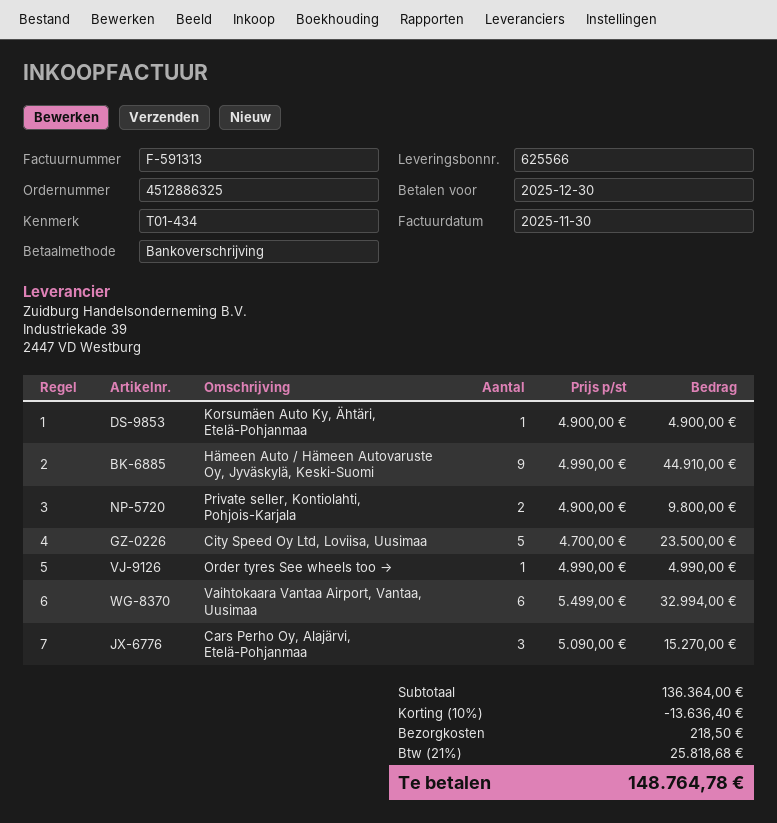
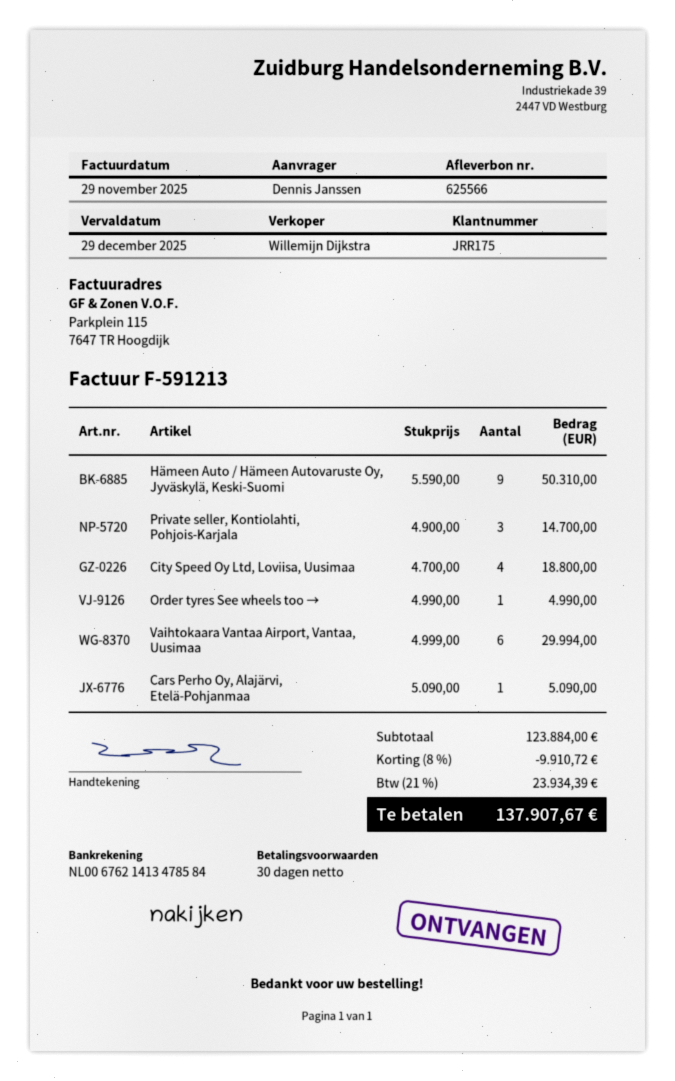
invoice number: F-591313 -> F-591213
invoice date: 2025-11-30 -> 2025-11-29
due date: 2025-12-30 -> 2025-12-29
Korsumäen Auto Ky, Ähtäri, Etelä-Pohjanmaa: 1 x 4900.00 = 4900.00 -> none
Hämeen Auto / Hämeen Autovaruste Oy, Jyväskylä, Keski-Suomi: 9 x 4990.00 = 44910.00 -> 9 x 5590.00 = 50310.00
Private seller, Kontiolahti, Pohjois-Karjala: 2 x 4900.00 = 9800.00 -> 3 x 4900.00 = 14700.00
City Speed Oy Ltd, Loviisa, Uusimaa: 5 x 4700.00 = 23500.00 -> 4 x 4700.00 = 18800.00
Vaihtokaara Vantaa Airport, Vantaa, Uusimaa: 6 x 5499.00 = 32994.00 -> 6 x 4999.00 = 29994.00
Cars Perho Oy, Alajärvi, Etelä-Pohjanmaa: 3 x 5090.00 = 15270.00 -> 1 x 5090.00 = 5090.00
subtotal: 136364.00 -> 123884.00
discount: 10% = 13636.40 -> 8% = 9910.72
shipping: 218.50 -> none
tax: 21% = 25818.68 -> 21% = 23934.39
total: 148764.78 -> 137907.67

